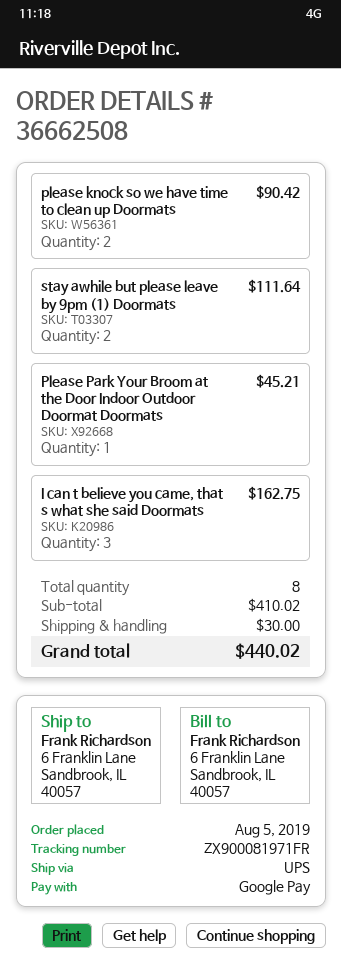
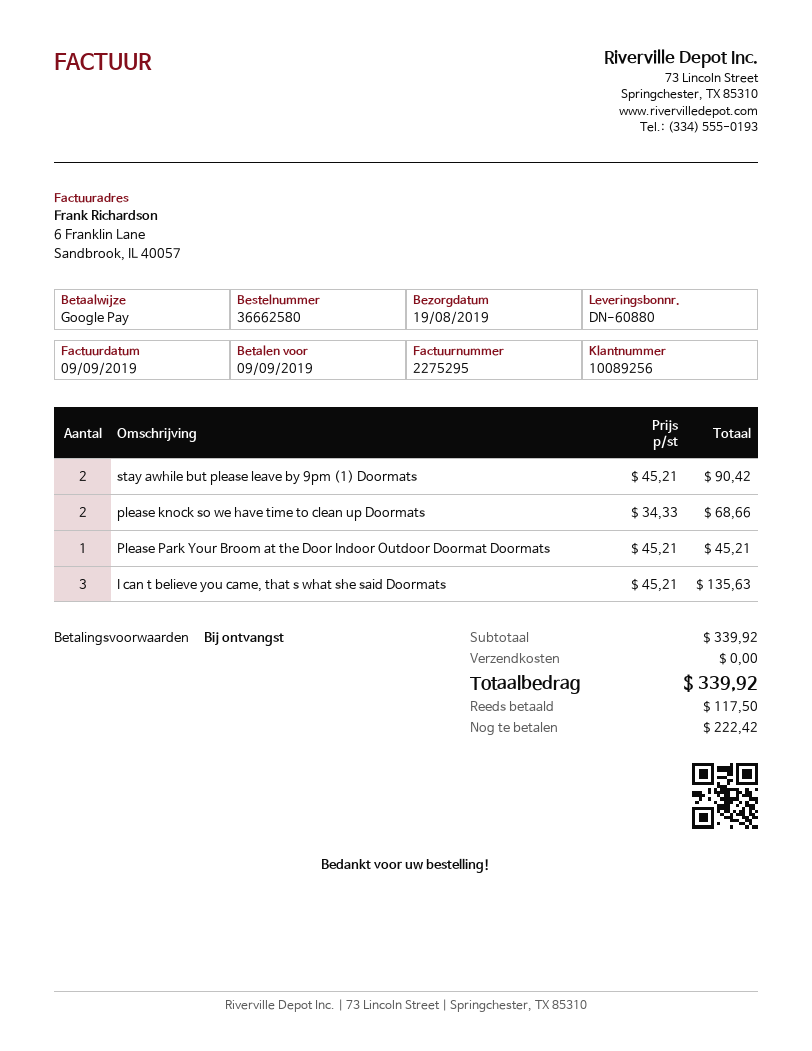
order number: 36662508 -> 36662580
please knock so we have time to clean up Doormats: 2 for 90.42 -> 2 for 68.66
stay awhile but please leave by 9pm (1) Doormats: 2 for 111.64 -> 2 for 90.42
I can t believe you came, that s what she said Doormats: 3 for 162.75 -> 3 for 135.63
subtotal: 410.02 -> 339.92
shipping: 30.00 -> 0.00
total: 440.02 -> 339.92

